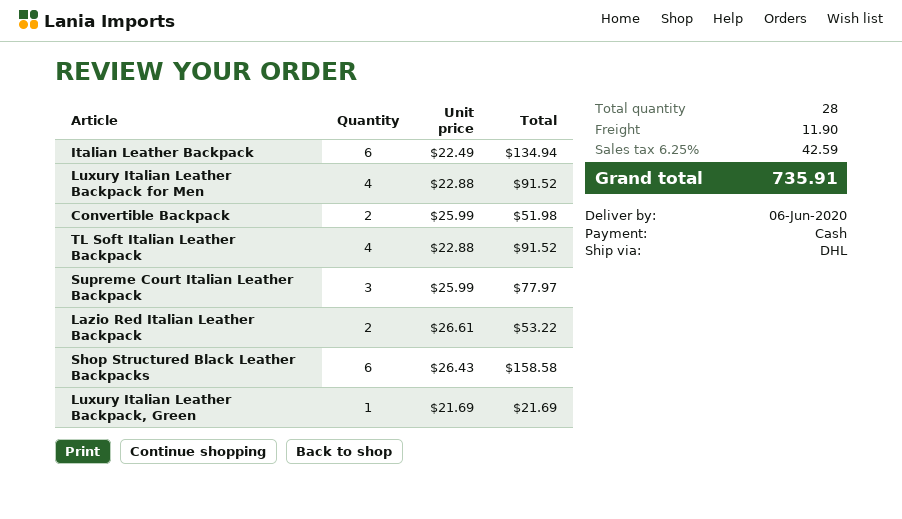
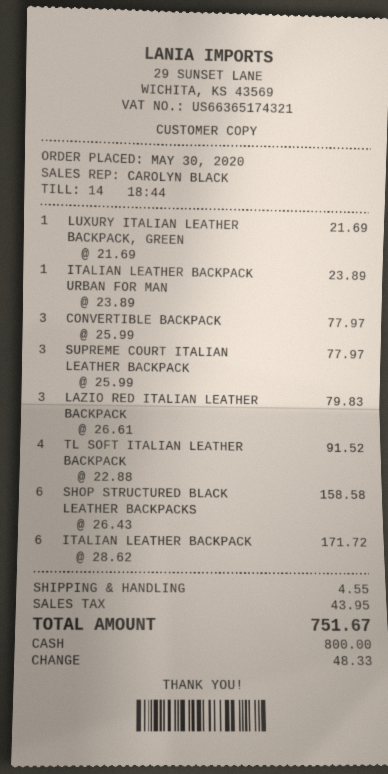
Italian Leather Backpack: 6 x 22.49 = 134.94 -> 6 x 28.62 = 171.72
Luxury Italian Leather Backpack for Men: 4 x 22.88 = 91.52 -> none
Convertible Backpack: 2 x 25.99 = 51.98 -> 3 x 25.99 = 77.97
Lazio Red Italian Leather Backpack: 2 x 26.61 = 53.22 -> 3 x 26.61 = 79.83
ITALIAN LEATHER BACKPACK URBAN FOR MAN: none -> 1 x 23.89 = 23.89
shipping: 11.90 -> 4.55
tax: 42.59 -> 43.95
total: 735.91 -> 751.67

